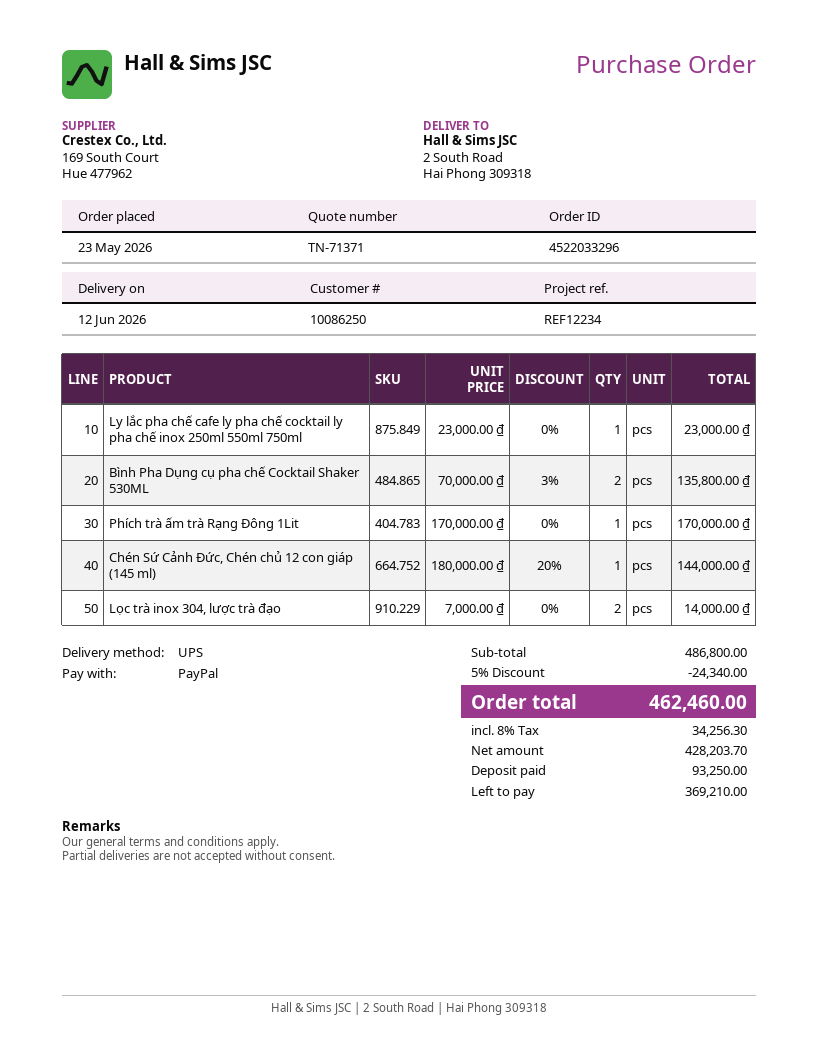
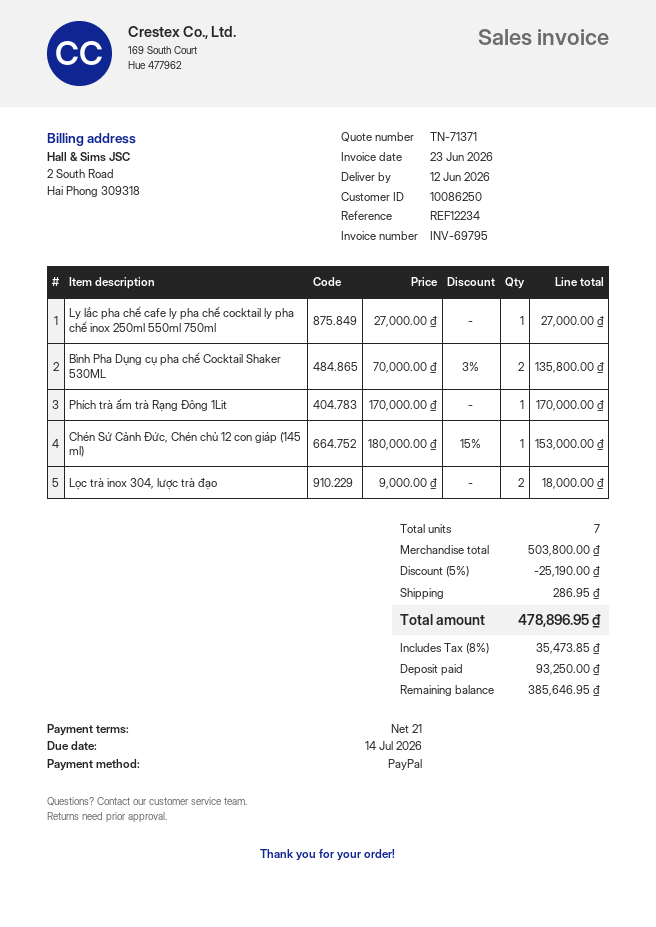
Ly lắc pha chế cafe ly pha chế cocktail ly pha chế inox 250ml 550ml 750ml: 1 x 23000.00 = 23000.00 -> 1 x 27000.00 = 27000.00
Chén Sứ Cảnh Đức, Chén chủ 12 con giáp (145 ml): 1 x 180000.00 - 20% = 144000.00 -> 1 x 180000.00 - 15% = 153000.00
Lọc trà inox 304, lược trà đạo: 2 x 7000.00 = 14000.00 -> 2 x 9000.00 = 18000.00
subtotal: 486800.00 -> 503800.00
discount: 5% = 24340.00 -> 5% = 25190.00
shipping: none -> 286.95
tax: 8% = 34256.30 -> 8% = 35473.85
total: 462460.00 -> 478896.95
balance: 369210.00 -> 385646.95

